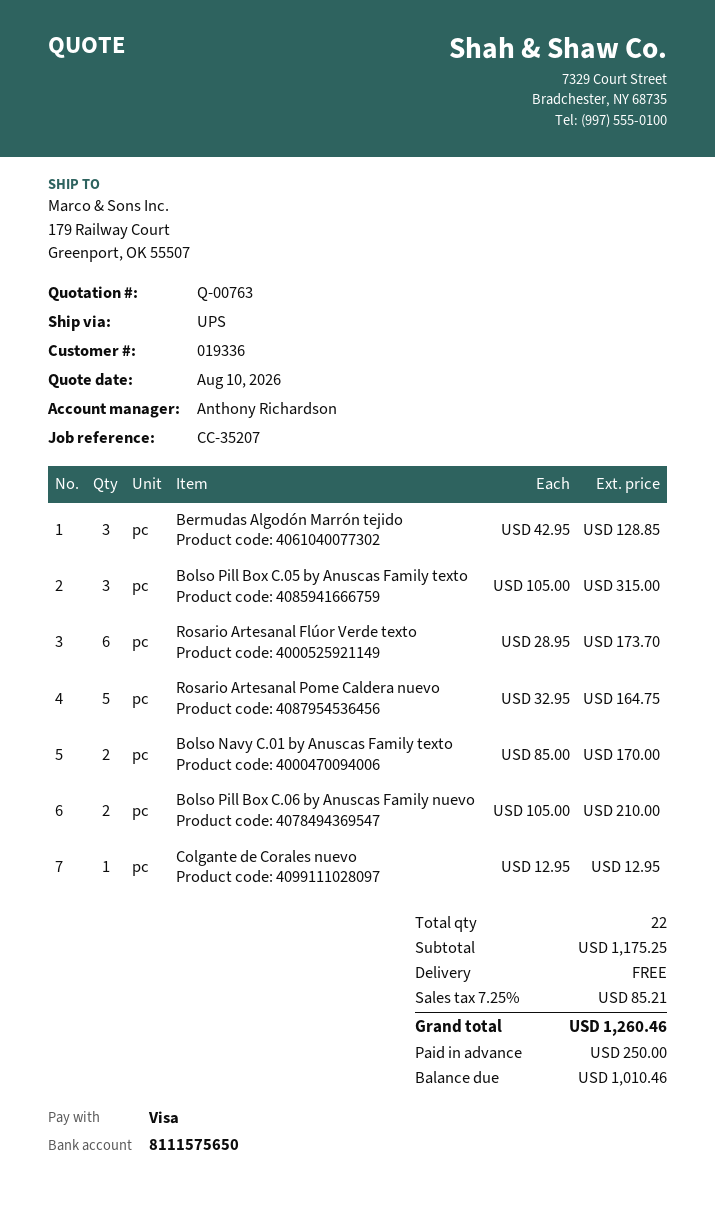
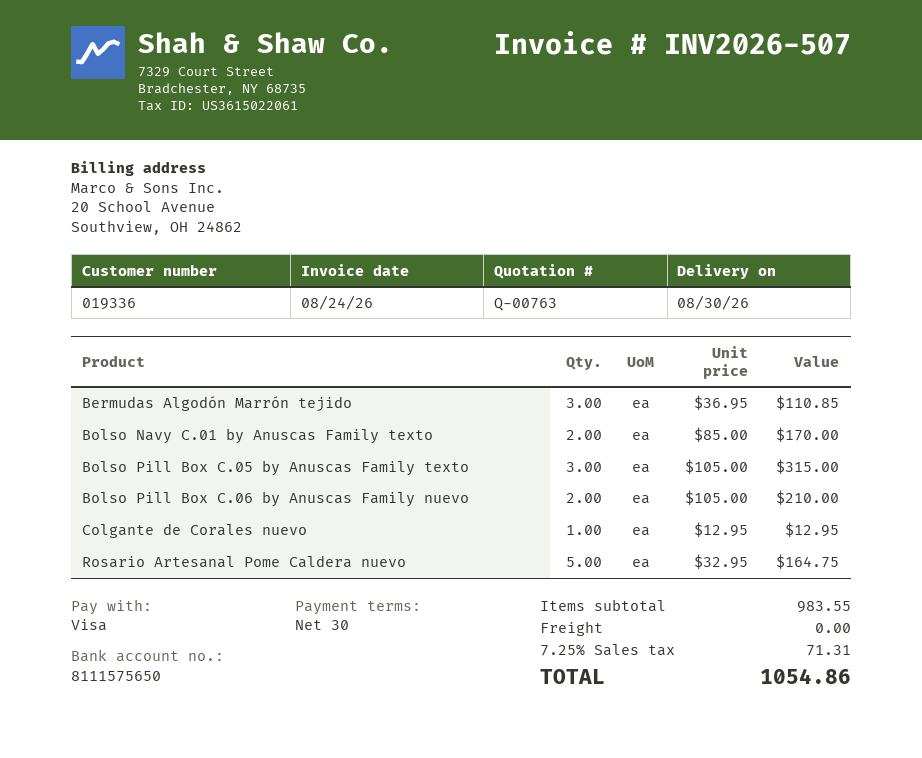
Bermudas Algodón Marrón tejido: 3 x 42.95 = 128.85 -> 3 x 36.95 = 110.85
Rosario Artesanal Flúor Verde texto: 6 x 28.95 = 173.70 -> none
subtotal: 1175.25 -> 983.55
tax: 7.25% = 85.21 -> 7.25% = 71.31
total: 1260.46 -> 1054.86

